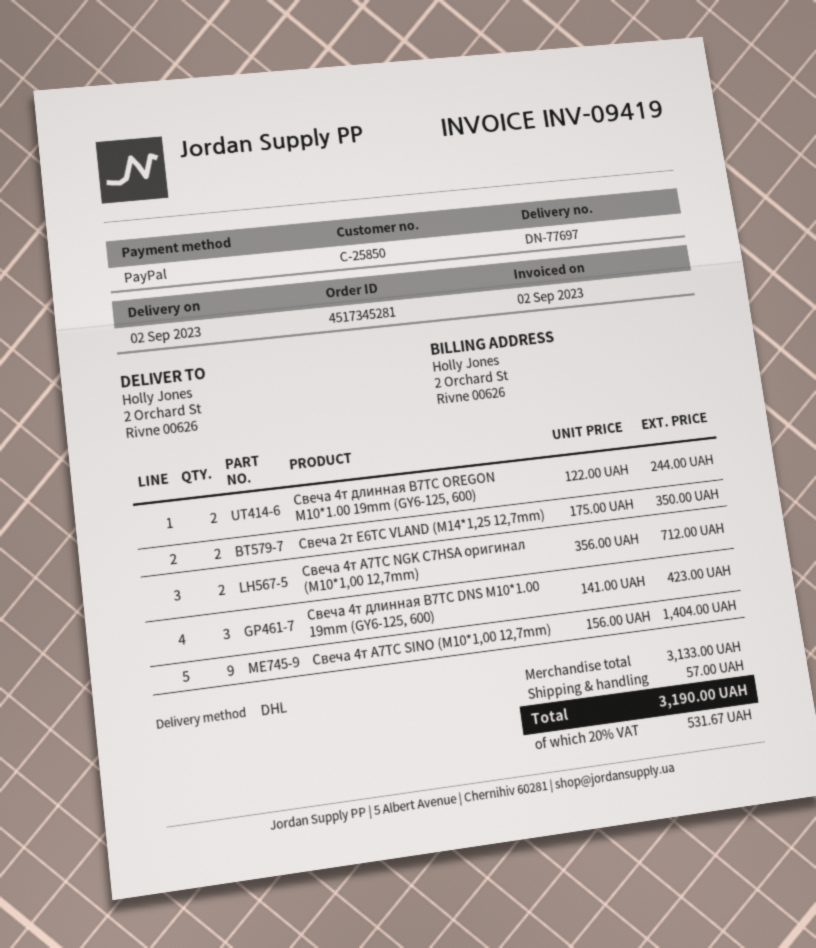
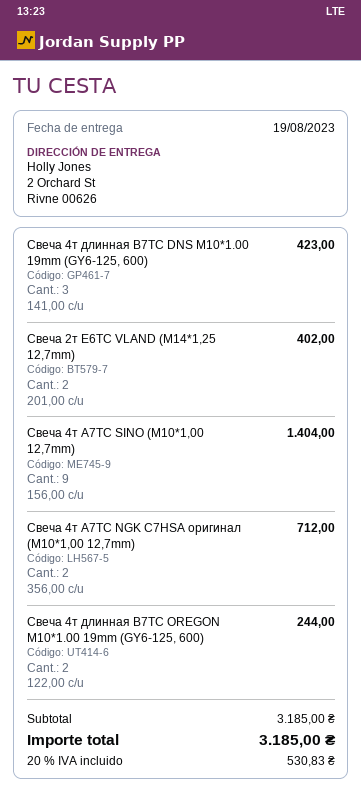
delivery date: 2023-09-02 -> 2023-08-19
Свеча 2т E6TC VLAND (M14*1,25 12,7mm): 2 x 175.00 = 350.00 -> 2 x 201.00 = 402.00
subtotal: 3133.00 -> 3185.00
shipping: 57.00 -> none
tax: 20% = 531.67 -> 20% = 530.83
total: 3190.00 -> 3185.00

